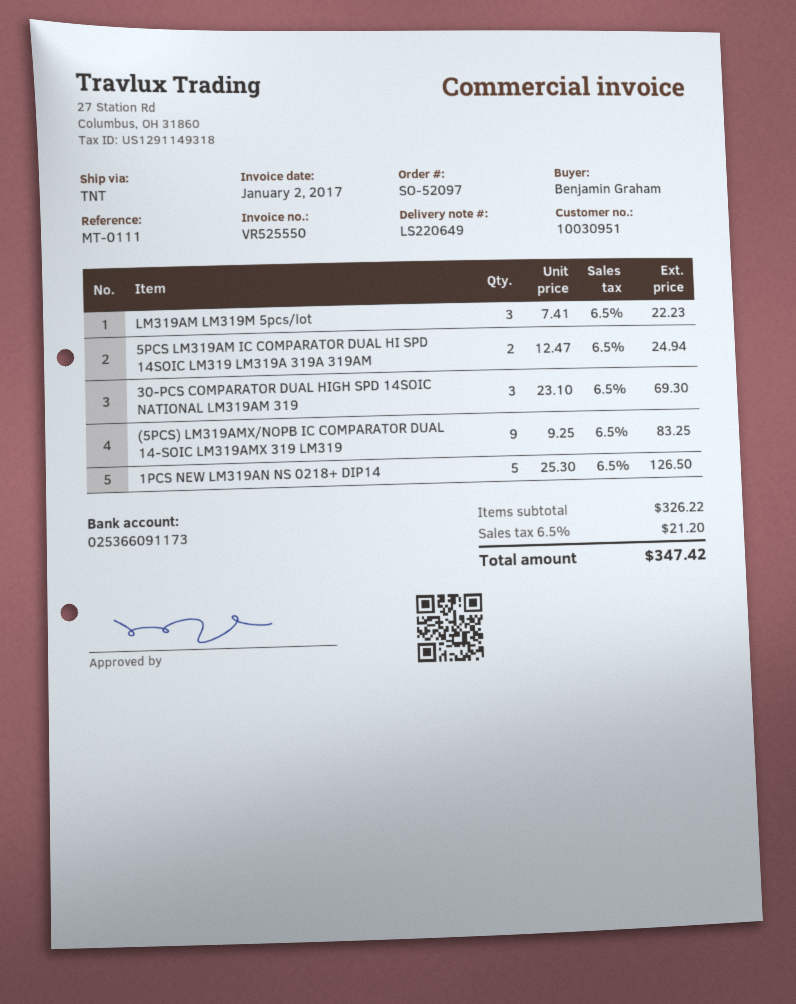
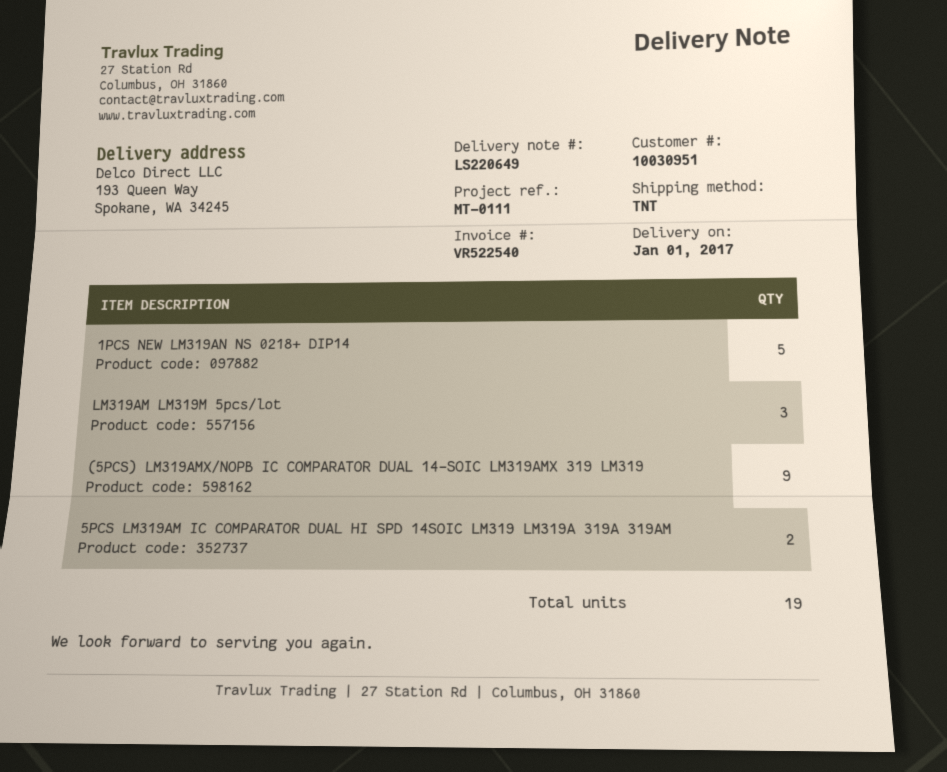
invoice number: VR525550 -> VR522540
30-PCS COMPARATOR DUAL HIGH SPD 14SOIC NATIONAL LM319AM 319: 3 -> none

